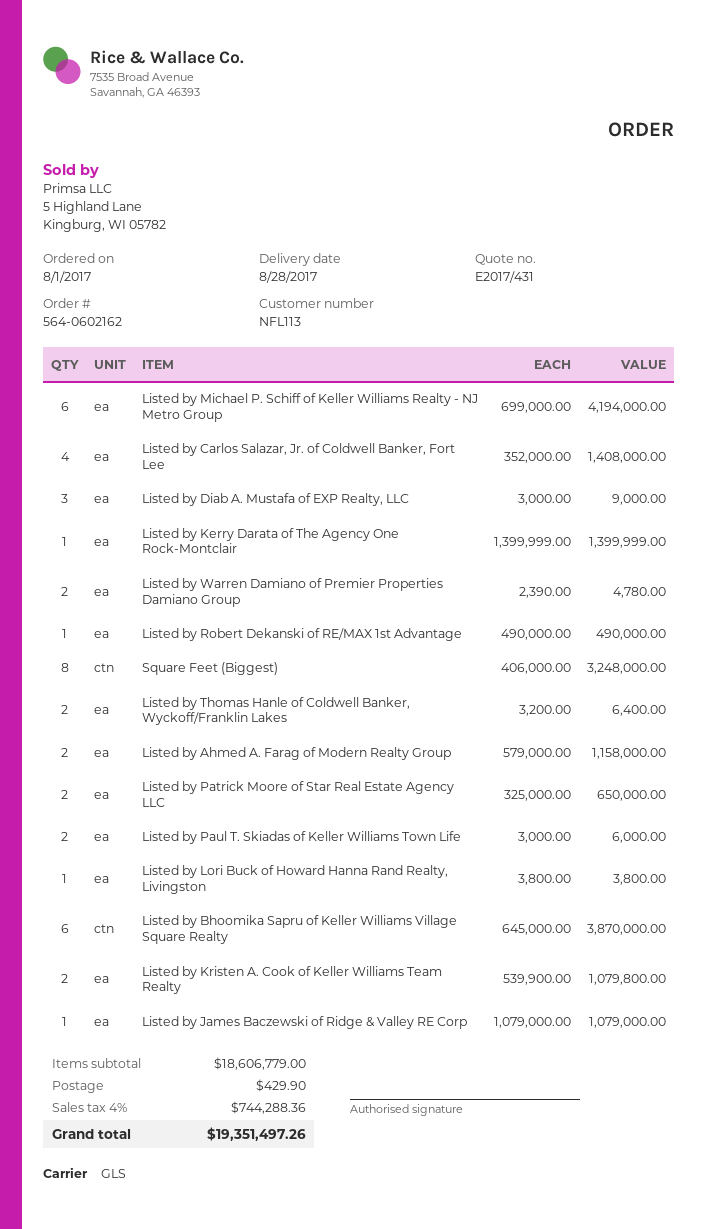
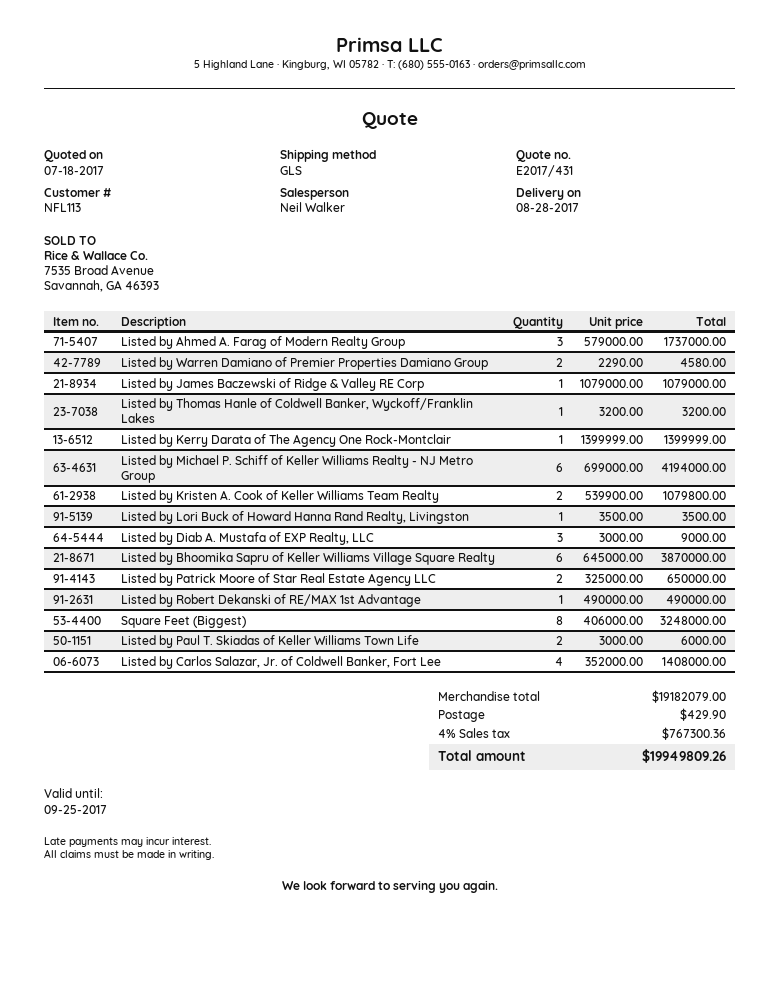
Listed by Warren Damiano of Premier Properties Damiano Group: 2 x 2390.00 = 4780.00 -> 2 x 2290.00 = 4580.00
Listed by Thomas Hanle of Coldwell Banker, Wyckoff/Franklin Lakes: 2 x 3200.00 = 6400.00 -> 1 x 3200.00 = 3200.00
Listed by Ahmed A. Farag of Modern Realty Group: 2 x 579000.00 = 1158000.00 -> 3 x 579000.00 = 1737000.00
Listed by Lori Buck of Howard Hanna Rand Realty, Livingston: 1 x 3800.00 = 3800.00 -> 1 x 3500.00 = 3500.00
subtotal: 18606779.00 -> 19182079.00
tax: 4% = 744288.36 -> 4% = 767300.36
total: 19351497.26 -> 19949809.26

